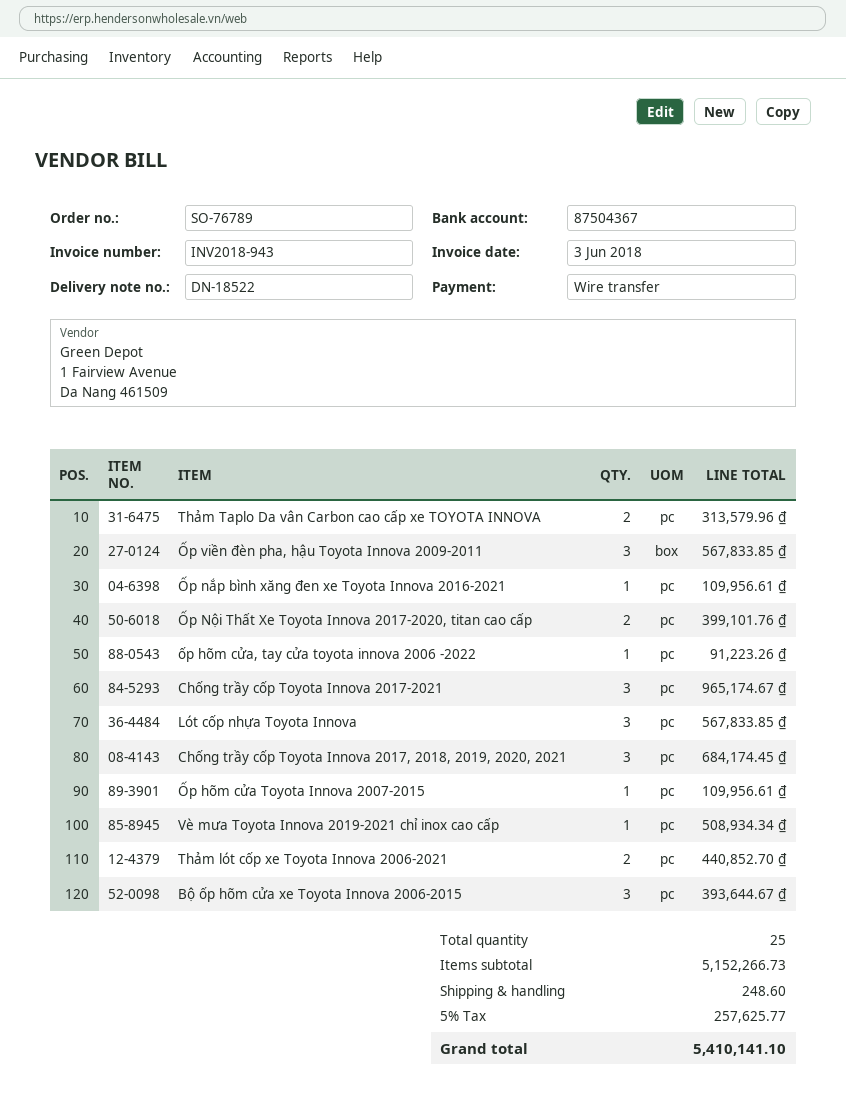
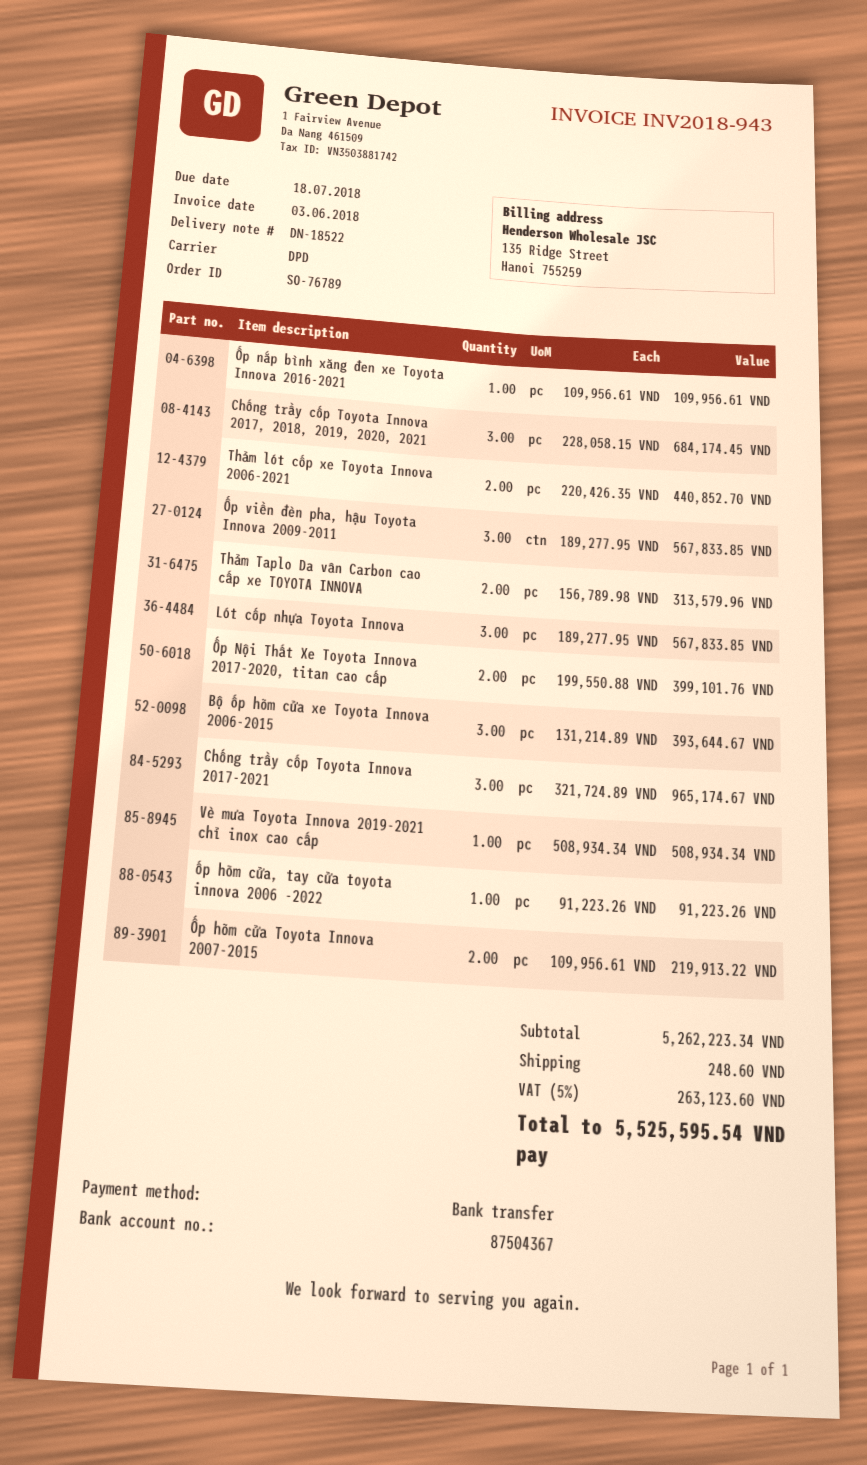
Ốp hõm cửa Toyota Innova 2007-2015: 1 for 109956.61 -> 2 for 219913.22
subtotal: 5152266.73 -> 5262223.34
tax: 5% = 257625.77 -> 5% = 263123.60
total: 5410141.10 -> 5525595.54

